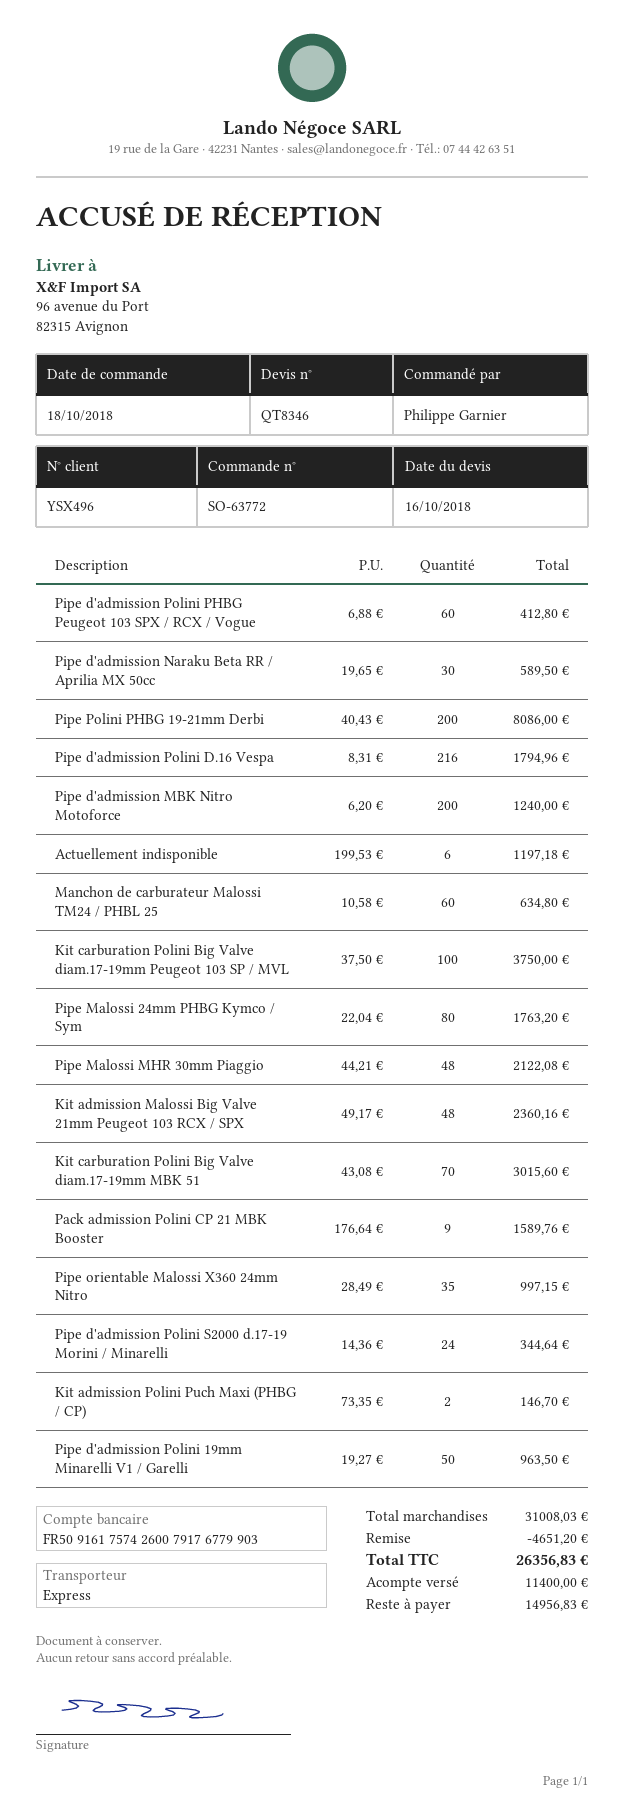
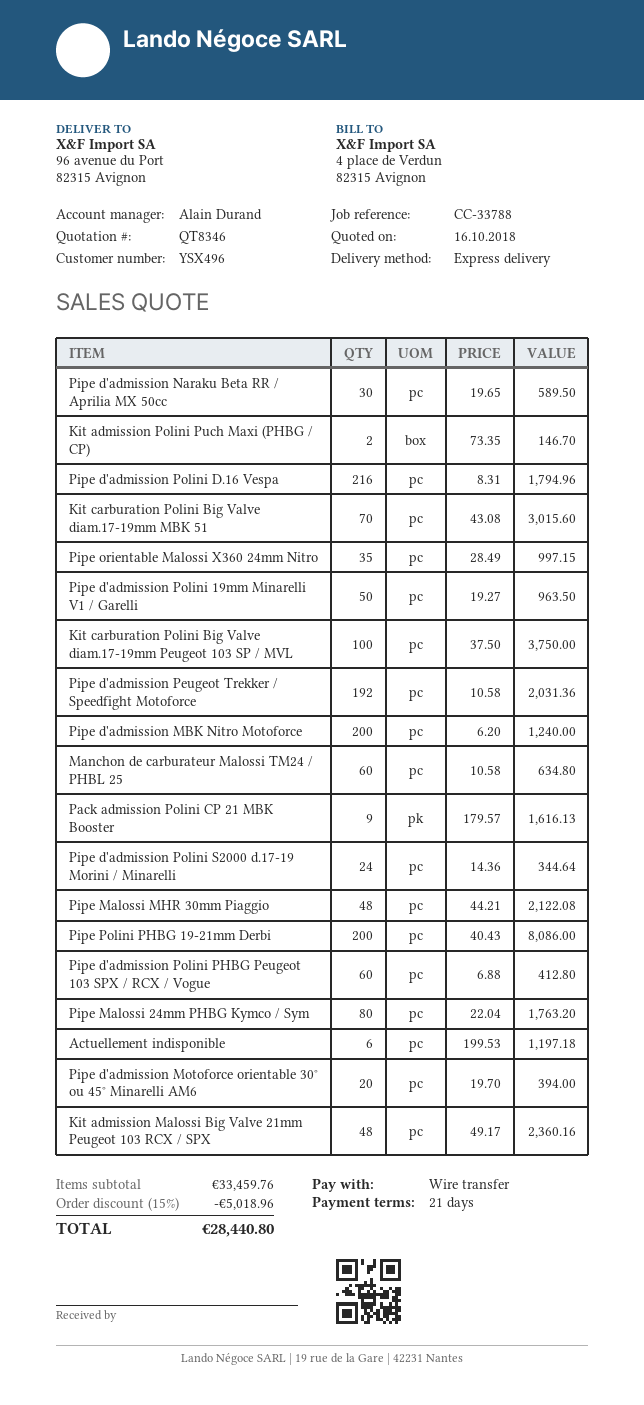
Pack admission Polini CP 21 MBK Booster: 9 x 176.64 = 1589.76 -> 9 x 179.57 = 1616.13
Pipe d'admission Peugeot Trekker / Speedfight Motoforce: none -> 192 x 10.58 = 2031.36
Pipe d'admission Motoforce orientable 30° ou 45° Minarelli AM6: none -> 20 x 19.70 = 394.00
subtotal: 31008.03 -> 33459.76
discount: 4651.20 -> 5018.96
total: 26356.83 -> 28440.80

